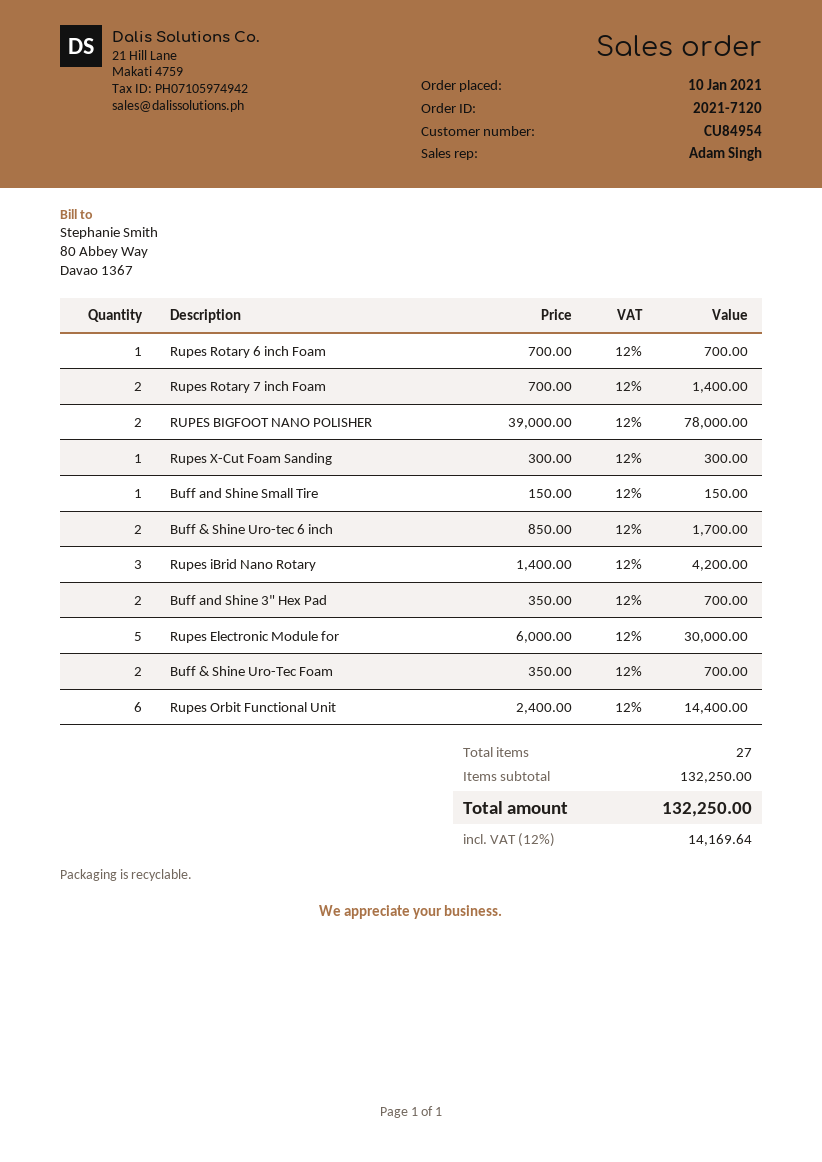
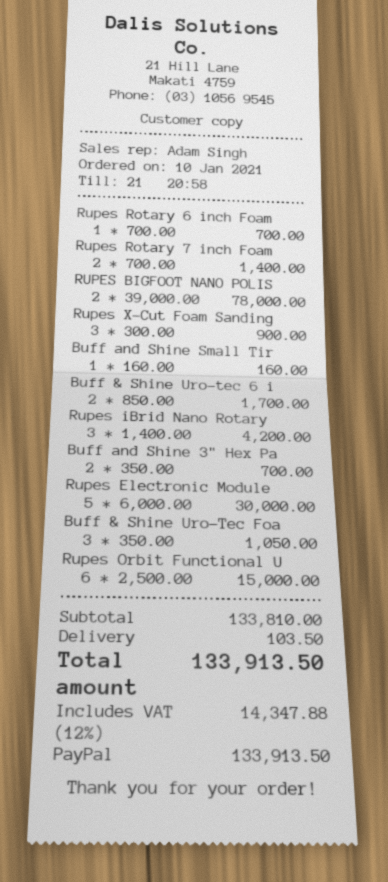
Rupes X-Cut Foam Sanding: 1 x 300.00 = 300.00 -> 3 x 300.00 = 900.00
Buff and Shine Small Tire: 1 x 150.00 = 150.00 -> 1 x 160.00 = 160.00
Buff & Shine Uro-Tec Foam: 2 x 350.00 = 700.00 -> 3 x 350.00 = 1050.00
Rupes Orbit Functional Unit: 6 x 2400.00 = 14400.00 -> 6 x 2500.00 = 15000.00
subtotal: 132250.00 -> 133810.00
shipping: none -> 103.50
tax: 12% = 14169.64 -> 12% = 14347.88
total: 132250.00 -> 133913.50

